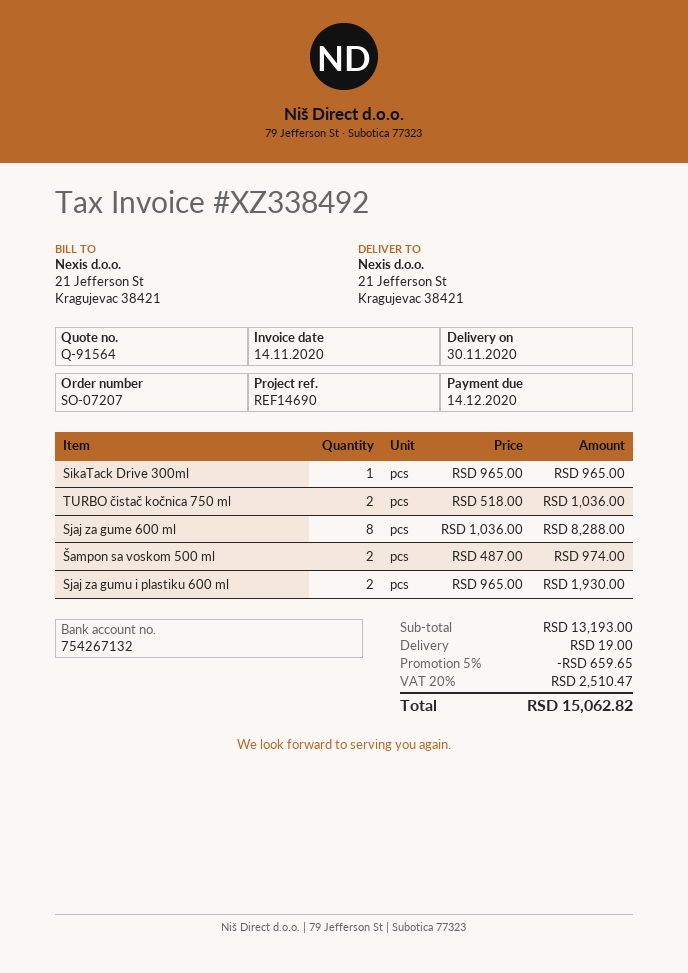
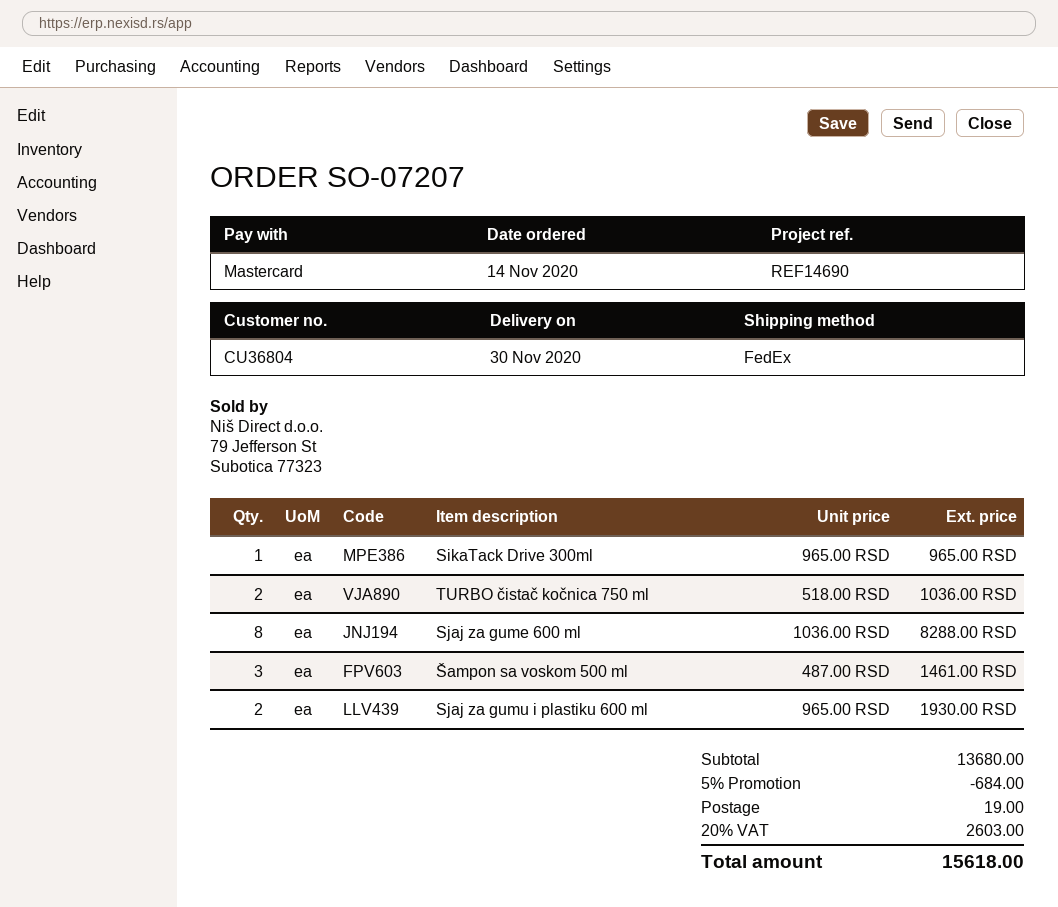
Šampon sa voskom 500 ml: 2 x 487.00 = 974.00 -> 3 x 487.00 = 1461.00
subtotal: 13193.00 -> 13680.00
discount: 5% = 659.65 -> 5% = 684.00
tax: 20% = 2510.47 -> 20% = 2603.00
total: 15062.82 -> 15618.00

